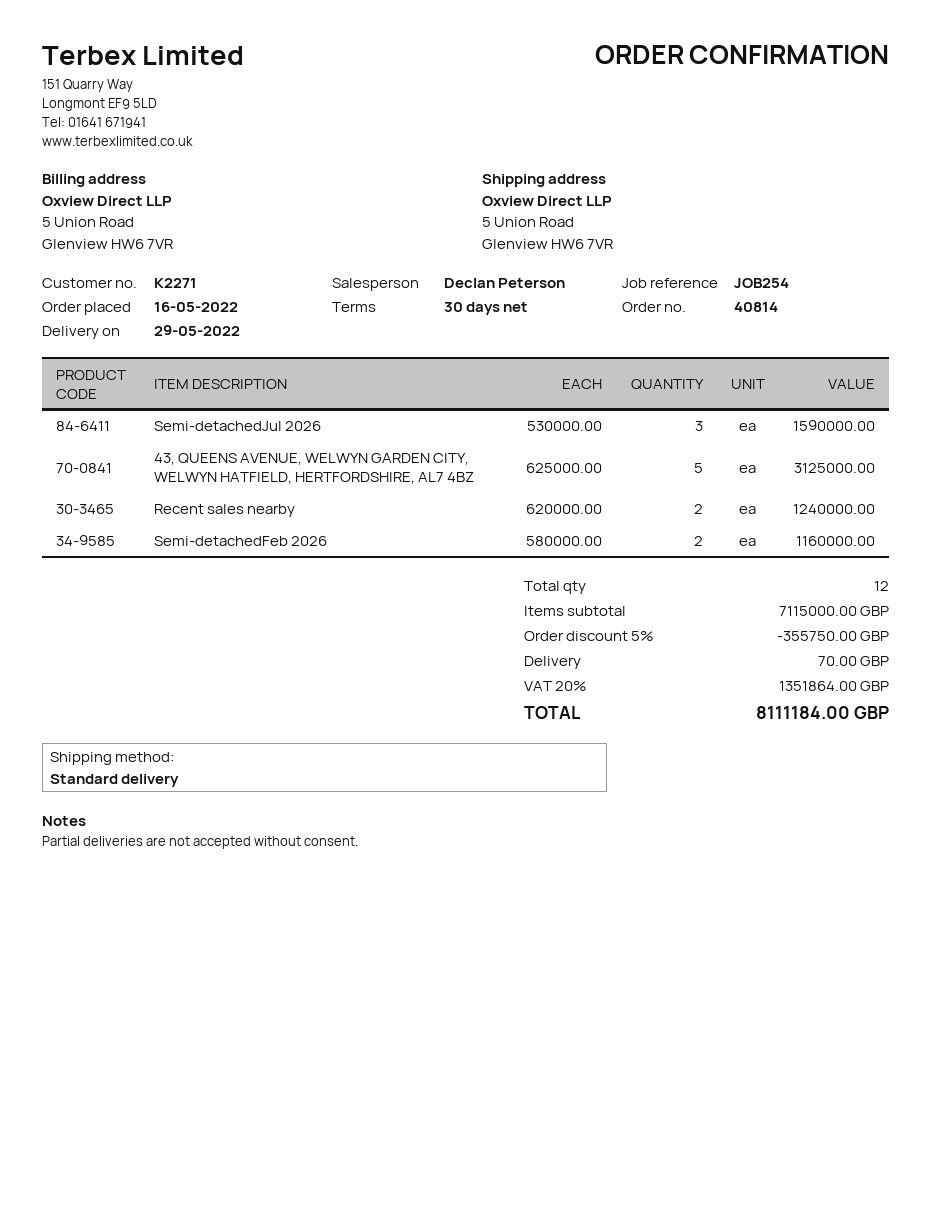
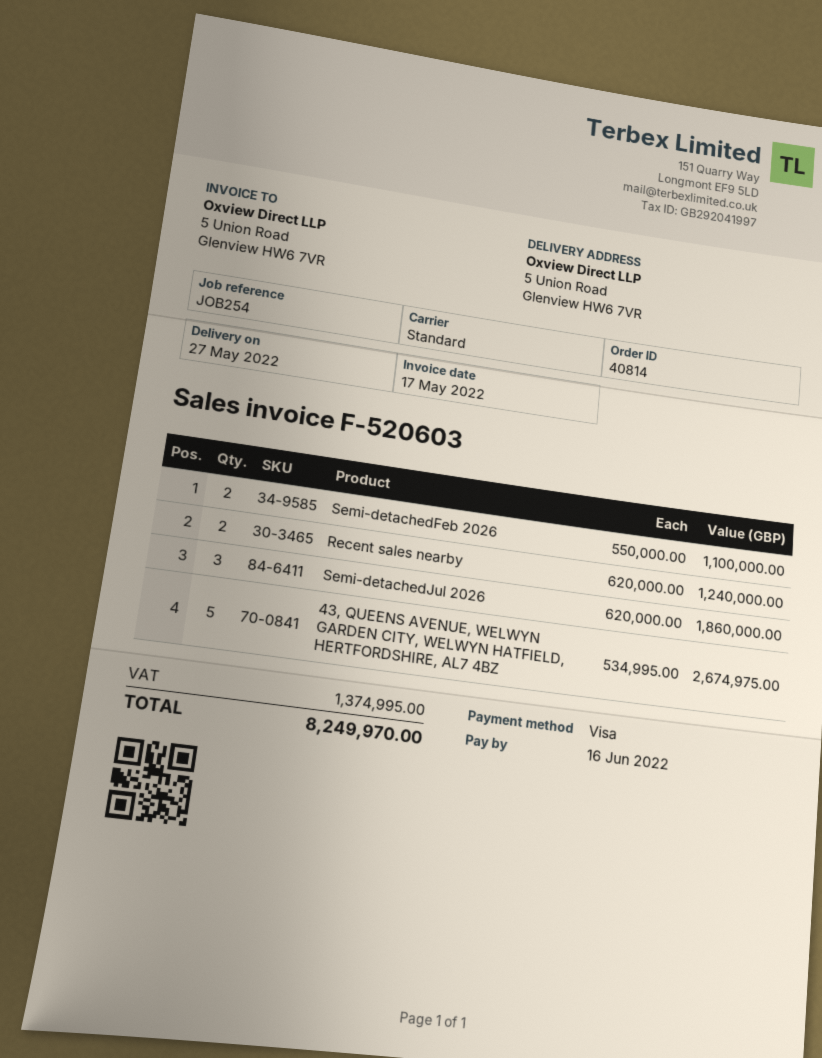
delivery date: 2022-05-29 -> 2022-05-27
Semi-detachedJul 2026: 3 x 530000.00 = 1590000.00 -> 3 x 620000.00 = 1860000.00
43, QUEENS AVENUE, WELWYN GARDEN CITY, WELWYN HATFIELD, HERTFORDSHIRE, AL7 4BZ: 5 x 625000.00 = 3125000.00 -> 5 x 534995.00 = 2674975.00
Semi-detachedFeb 2026: 2 x 580000.00 = 1160000.00 -> 2 x 550000.00 = 1100000.00
discount: 5% = 355750.00 -> none
shipping: 70.00 -> none
tax: 1351864.00 -> 1374995.00
total: 8111184.00 -> 8249970.00

